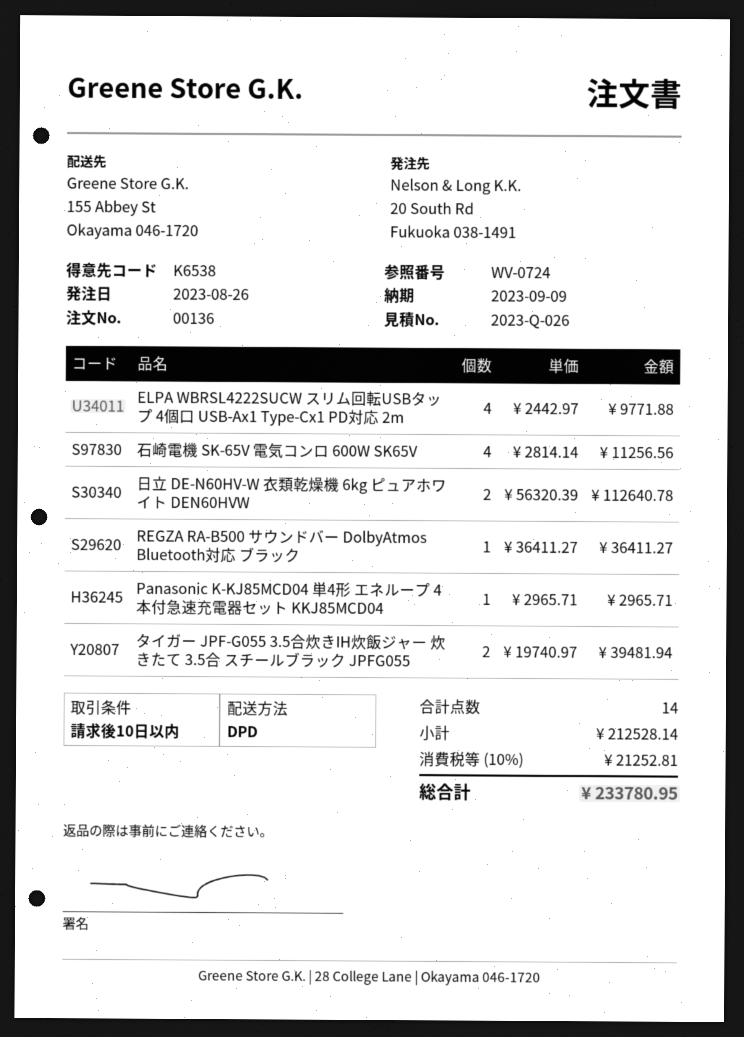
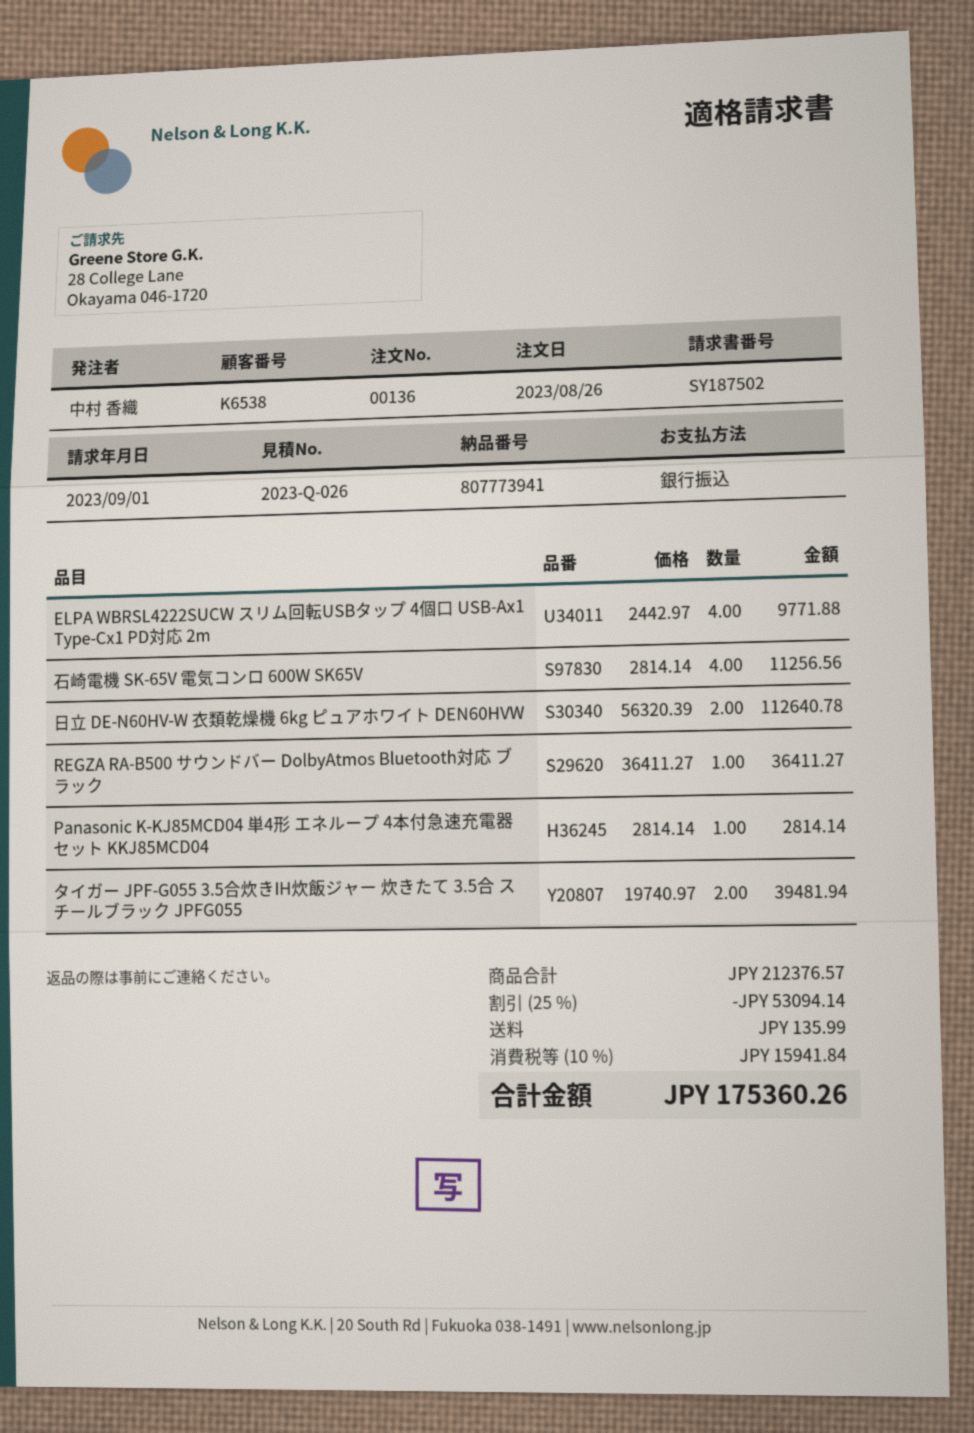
Panasonic K-KJ85MCD04 単4形 エネループ 4本付急速充電器セット KKJ85MCD04: 1 x 2965.71 = 2965.71 -> 1 x 2814.14 = 2814.14
subtotal: 212528.14 -> 212376.57
discount: none -> 25% = 53094.14
shipping: none -> 135.99
tax: 10% = 21252.81 -> 10% = 15941.84
total: 233780.95 -> 175360.26

